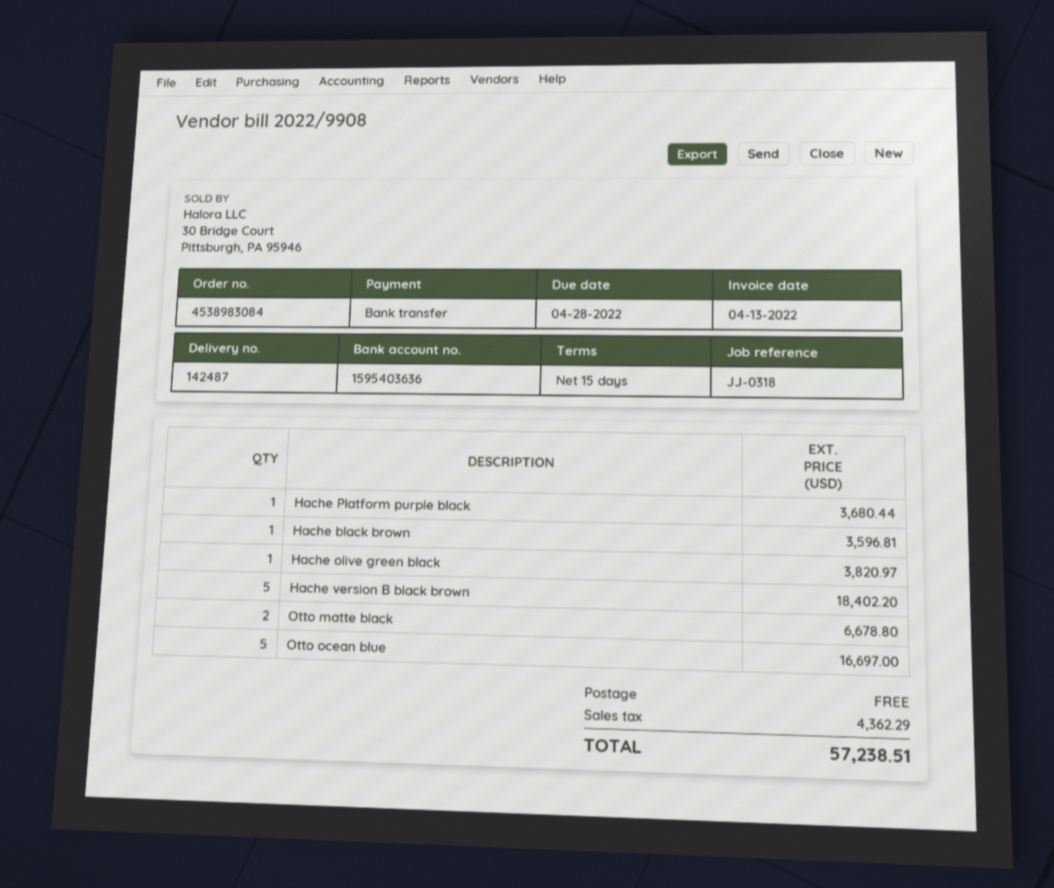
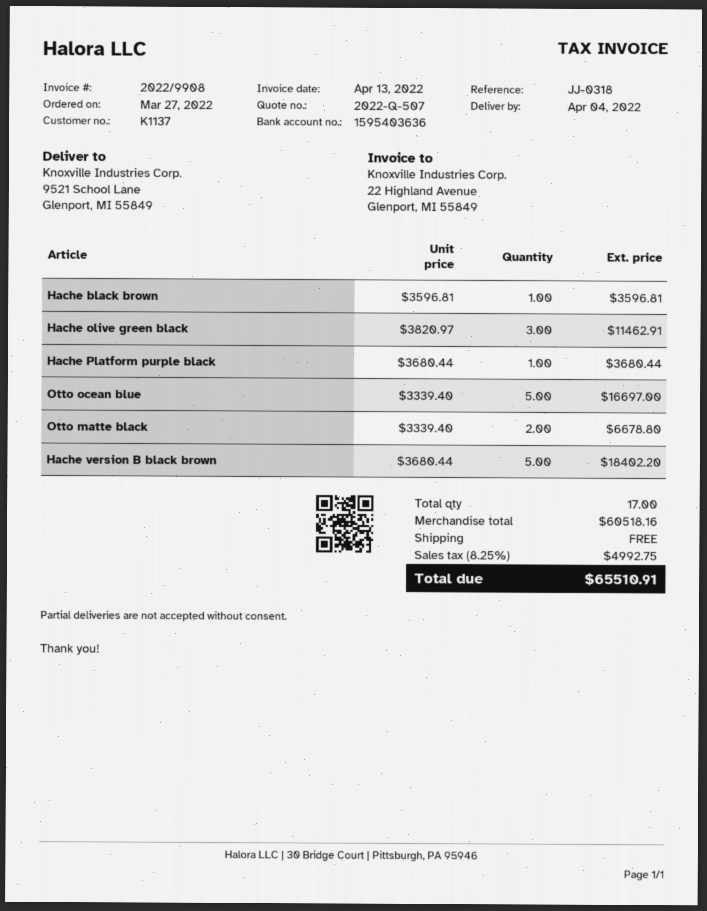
Hache olive green black: 1 for 3820.97 -> 3 for 11462.91
tax: 4362.29 -> 4992.75
total: 57238.51 -> 65510.91

